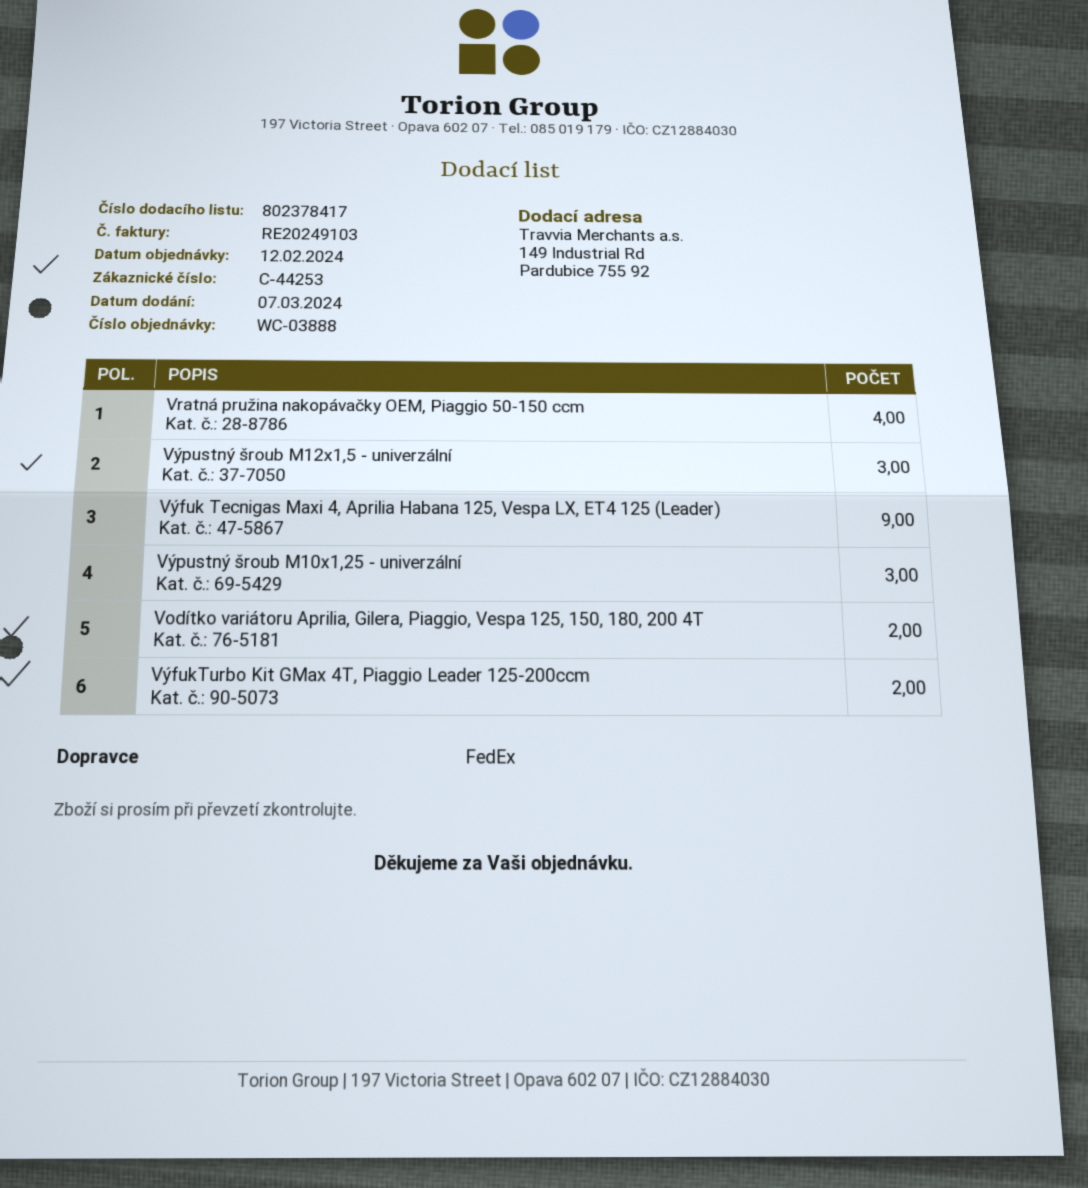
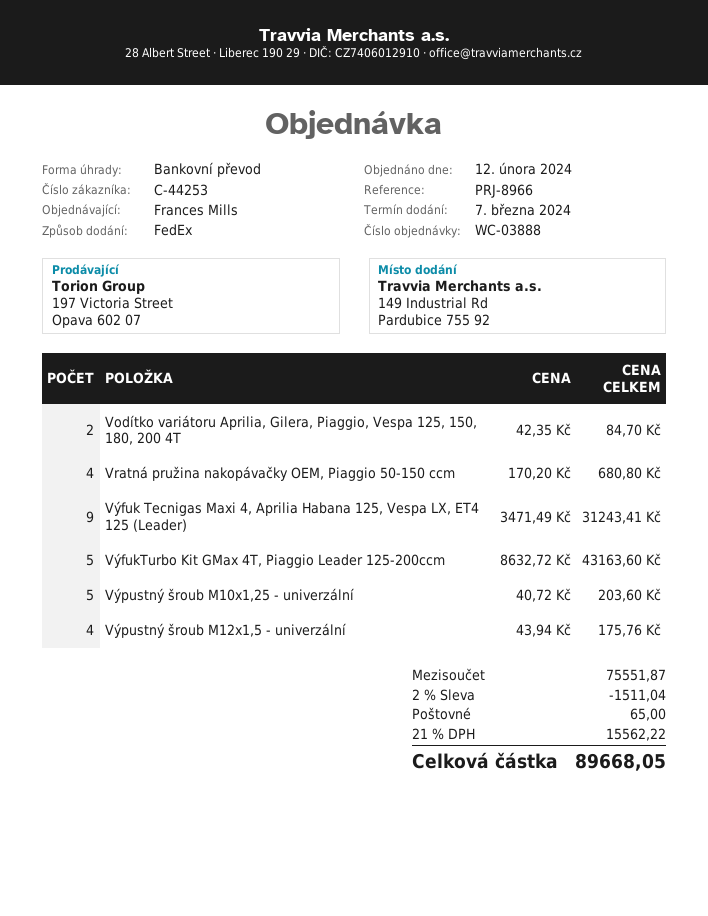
Výpustný šroub M12x1,5 - univerzální: 3 -> 4
Výpustný šroub M10x1,25 - univerzální: 3 -> 5
VýfukTurbo Kit GMax 4T, Piaggio Leader 125-200ccm: 2 -> 5

